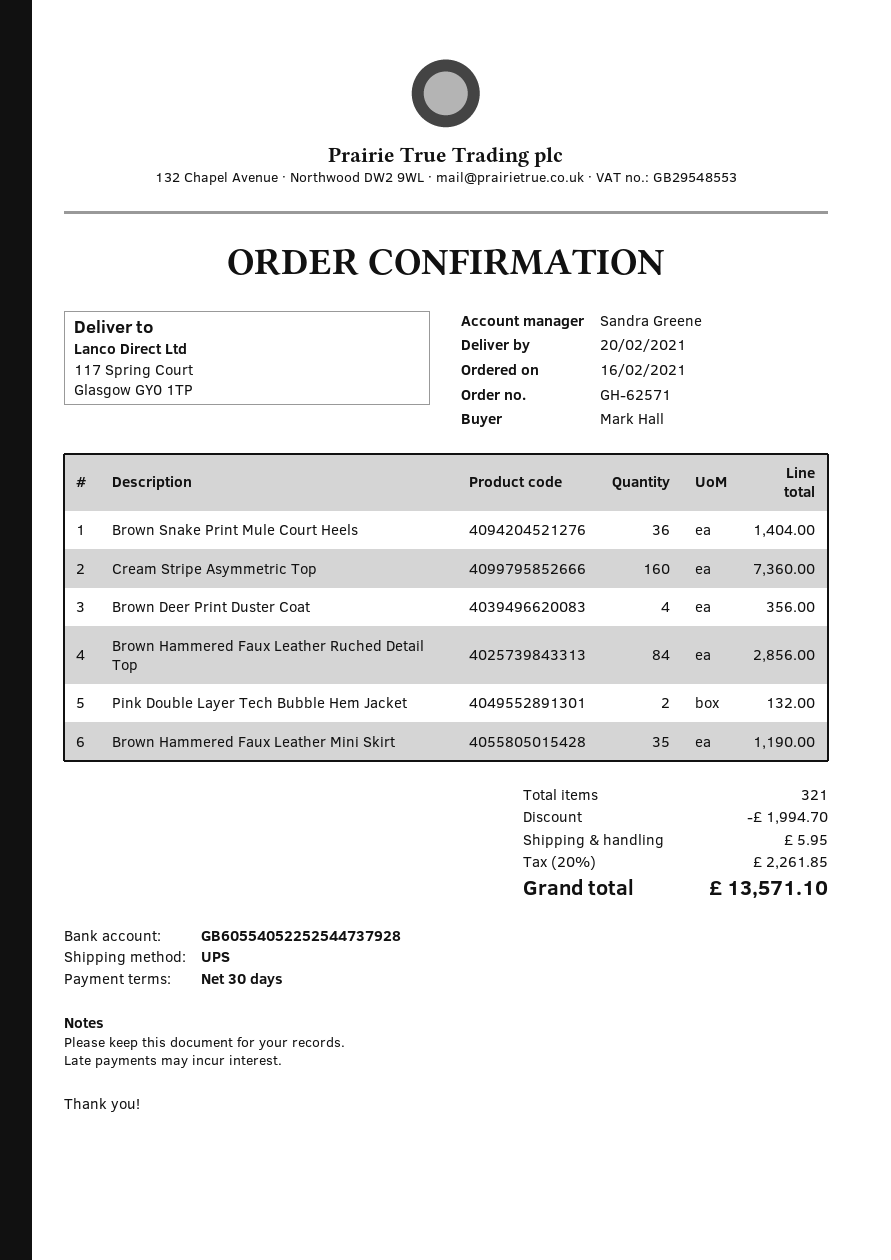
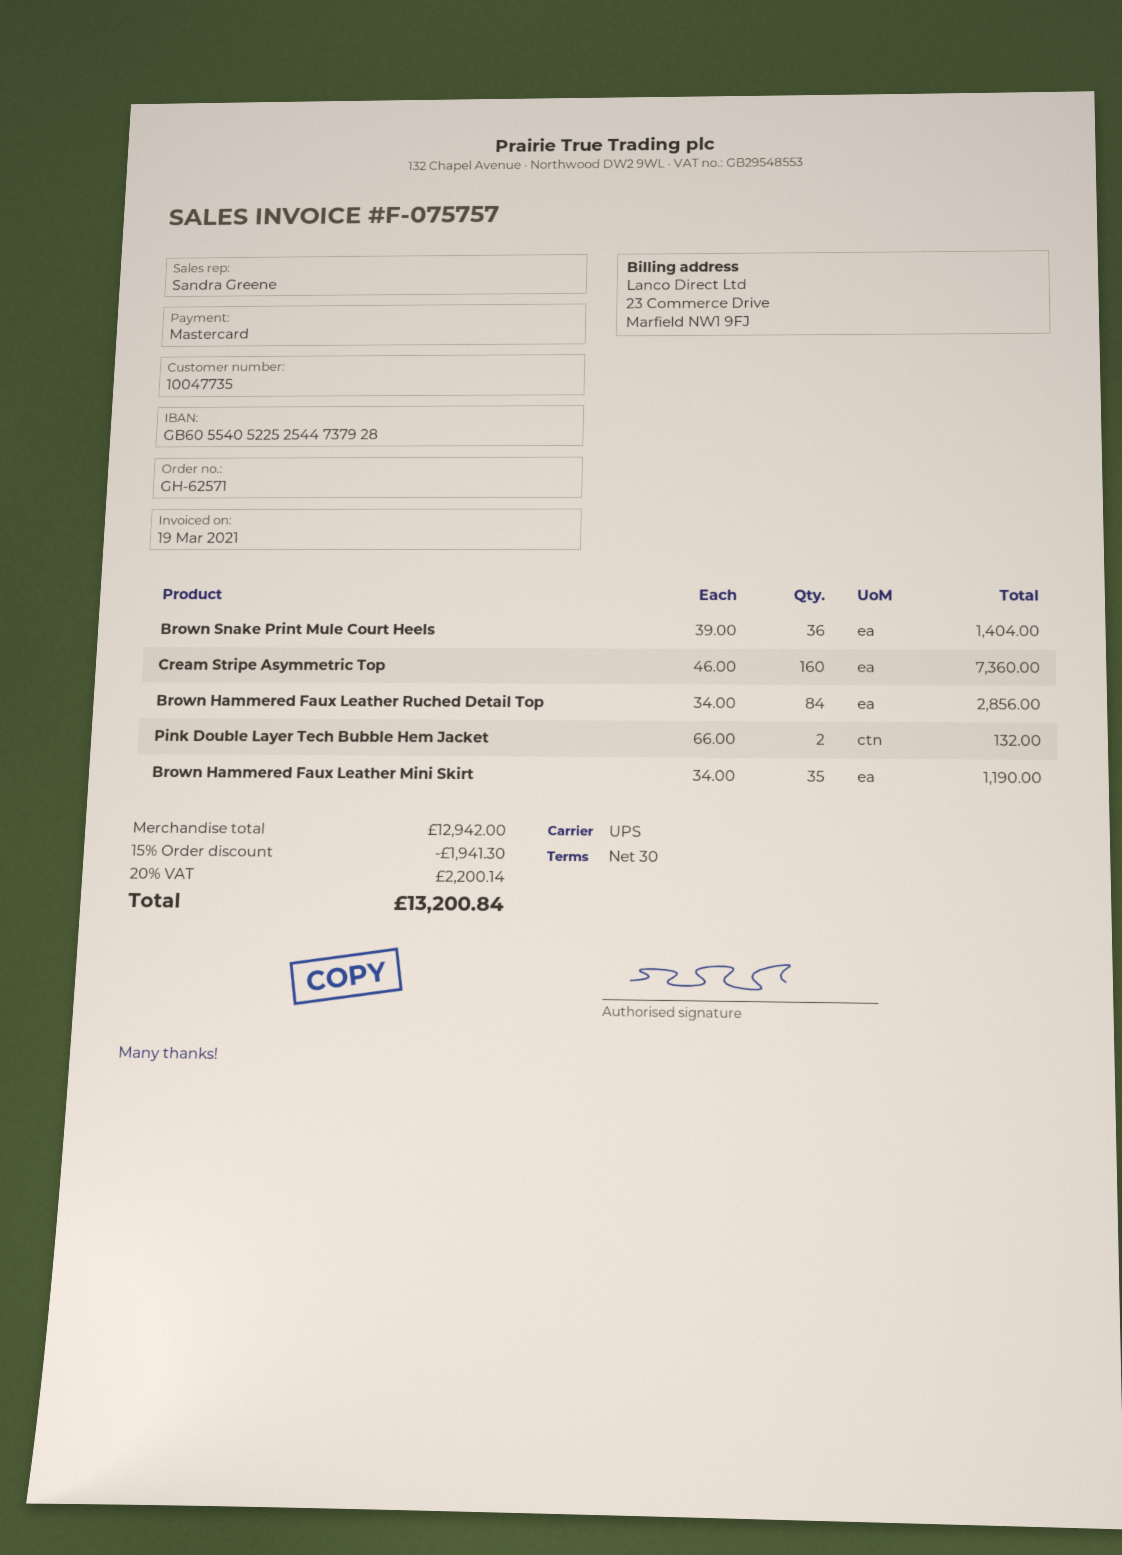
Brown Deer Print Duster Coat: 4 for 356.00 -> none
discount: 1994.70 -> 1941.30
shipping: 5.95 -> none
tax: 20% = 2261.85 -> 20% = 2200.14
total: 13571.10 -> 13200.84

